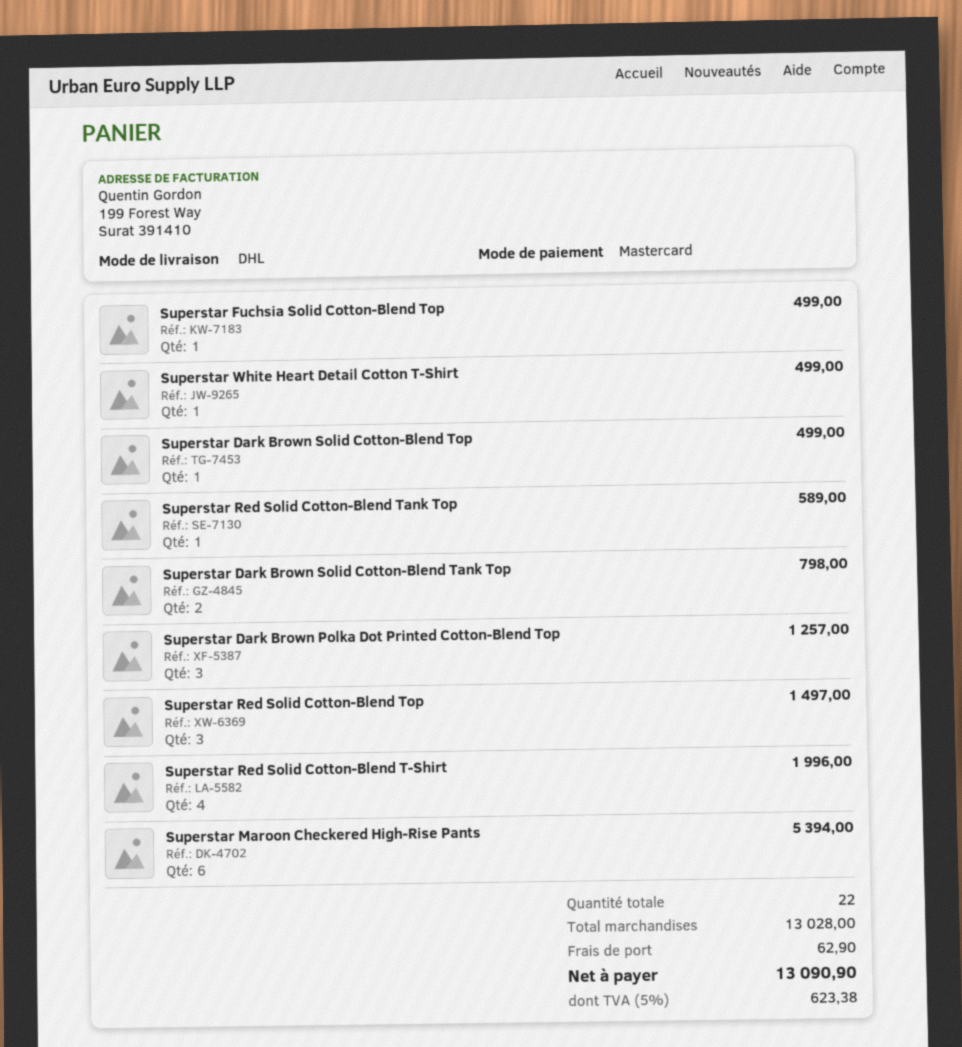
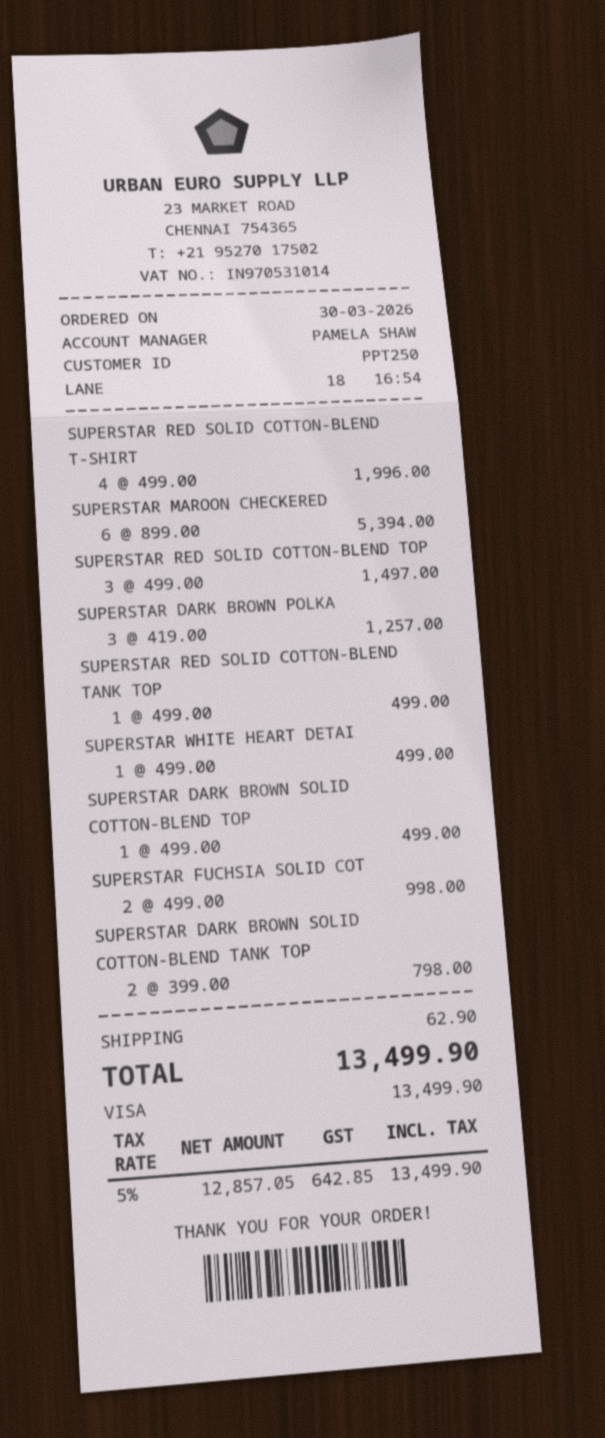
payment method: Mastercard -> Visa
Superstar Fuchsia Solid Cotton-Blend Top: 1 for 499.00 -> 2 for 998.00
Superstar Red Solid Cotton-Blend Tank Top: 1 for 589.00 -> 1 for 499.00
tax: 5% = 623.38 -> 5% = 642.85
total: 13090.90 -> 13499.90

